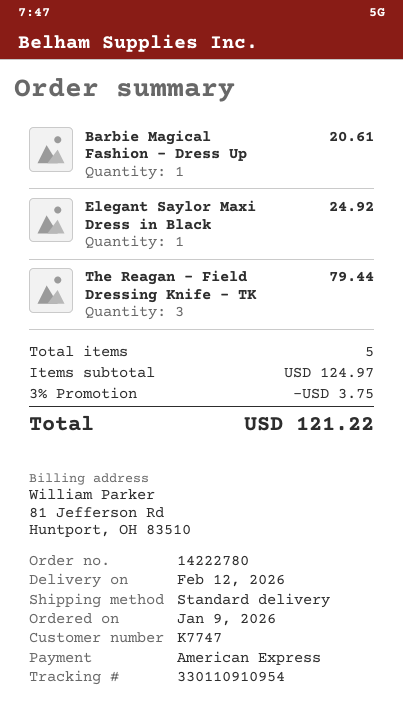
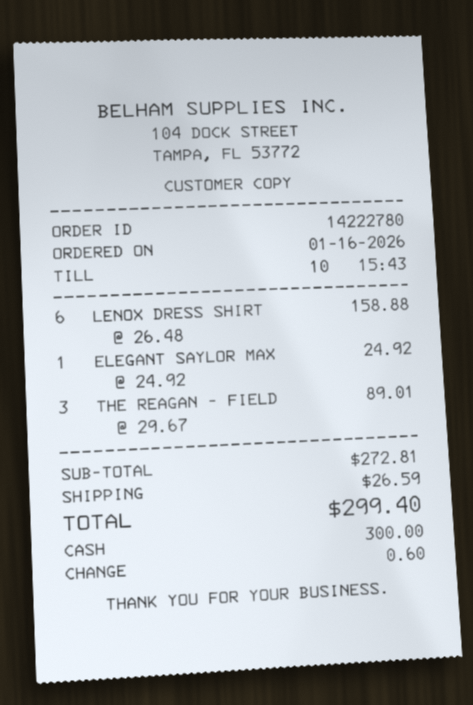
order date: 2026-01-09 -> 2026-01-16
payment method: American Express -> cash
Barbie Magical Fashion - Dress Up: 1 for 20.61 -> none
The Reagan - Field Dressing Knife – TK: 3 for 79.44 -> 3 for 89.01
LENOX DRESS SHIRT: none -> 6 for 158.88
subtotal: 124.97 -> 272.81
discount: 3% = 3.75 -> none
shipping: none -> 26.59
total: 121.22 -> 299.40

